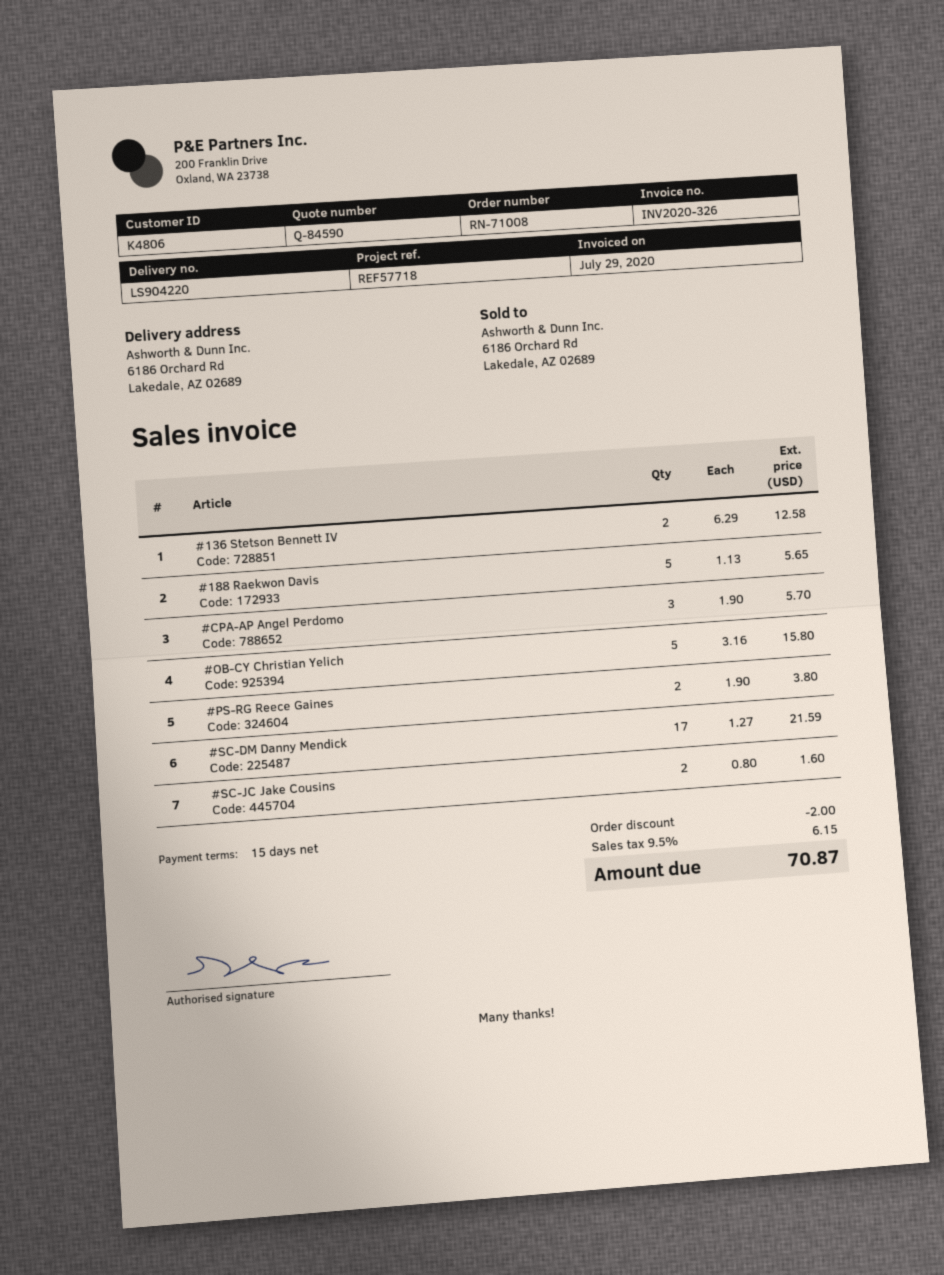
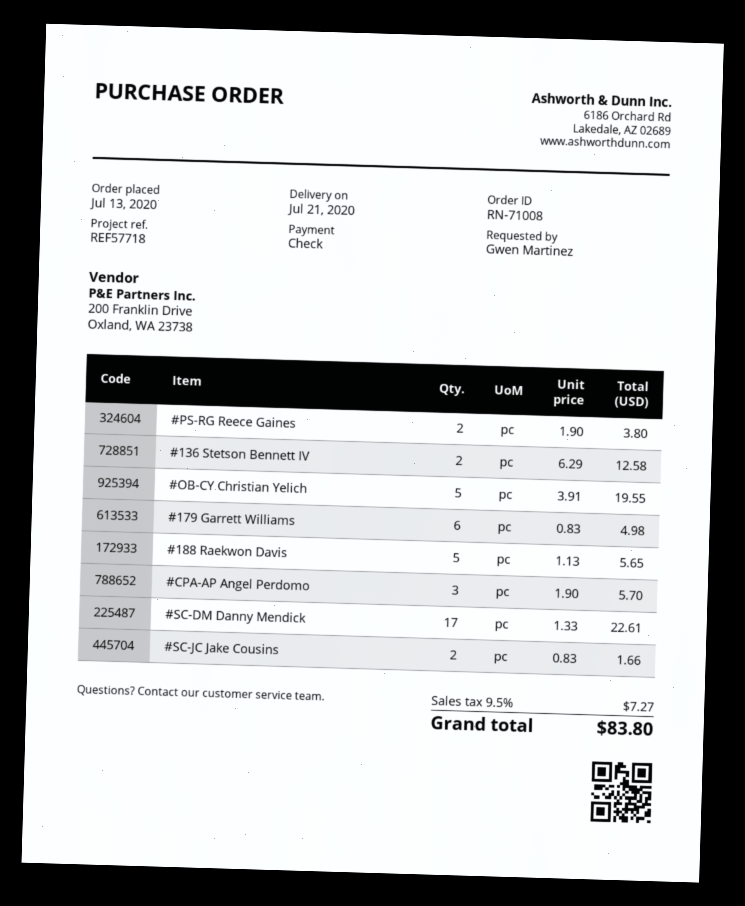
#OB-CY Christian Yelich: 5 x 3.16 = 15.80 -> 5 x 3.91 = 19.55
#SC-DM Danny Mendick: 17 x 1.27 = 21.59 -> 17 x 1.33 = 22.61
#SC-JC Jake Cousins: 2 x 0.80 = 1.60 -> 2 x 0.83 = 1.66
#179 Garrett Williams: none -> 6 x 0.83 = 4.98
discount: 2.00 -> none
tax: 9.5% = 6.15 -> 9.5% = 7.27
total: 70.87 -> 83.80

